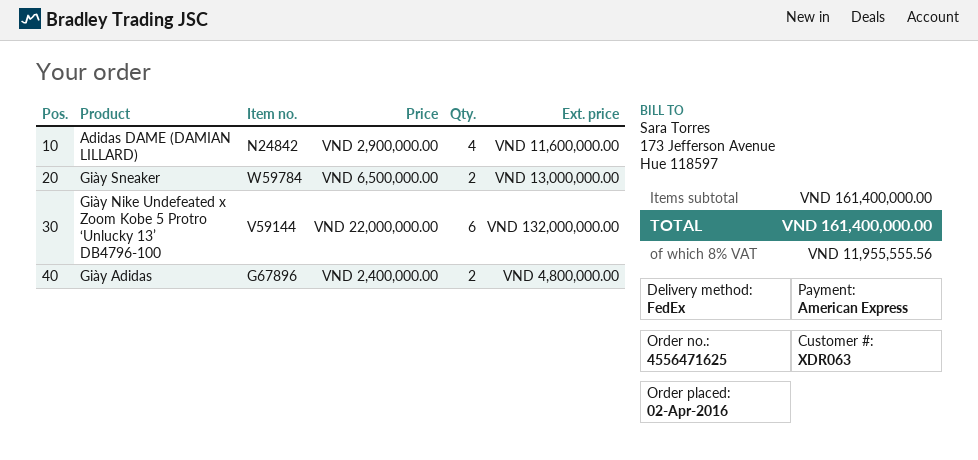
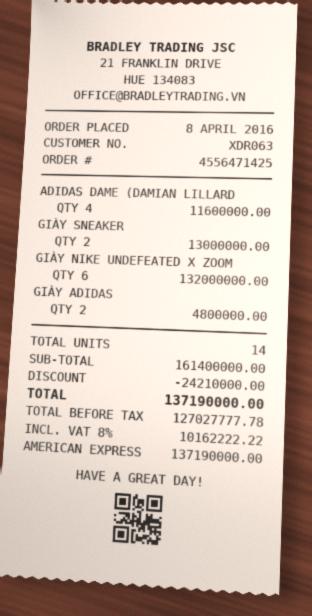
order number: 4556471625 -> 4556471425
order date: 2016-04-02 -> 2016-04-08
discount: none -> 24210000.00
tax: 8% = 11955555.56 -> 8% = 10162222.22
total: 161400000.00 -> 137190000.00

